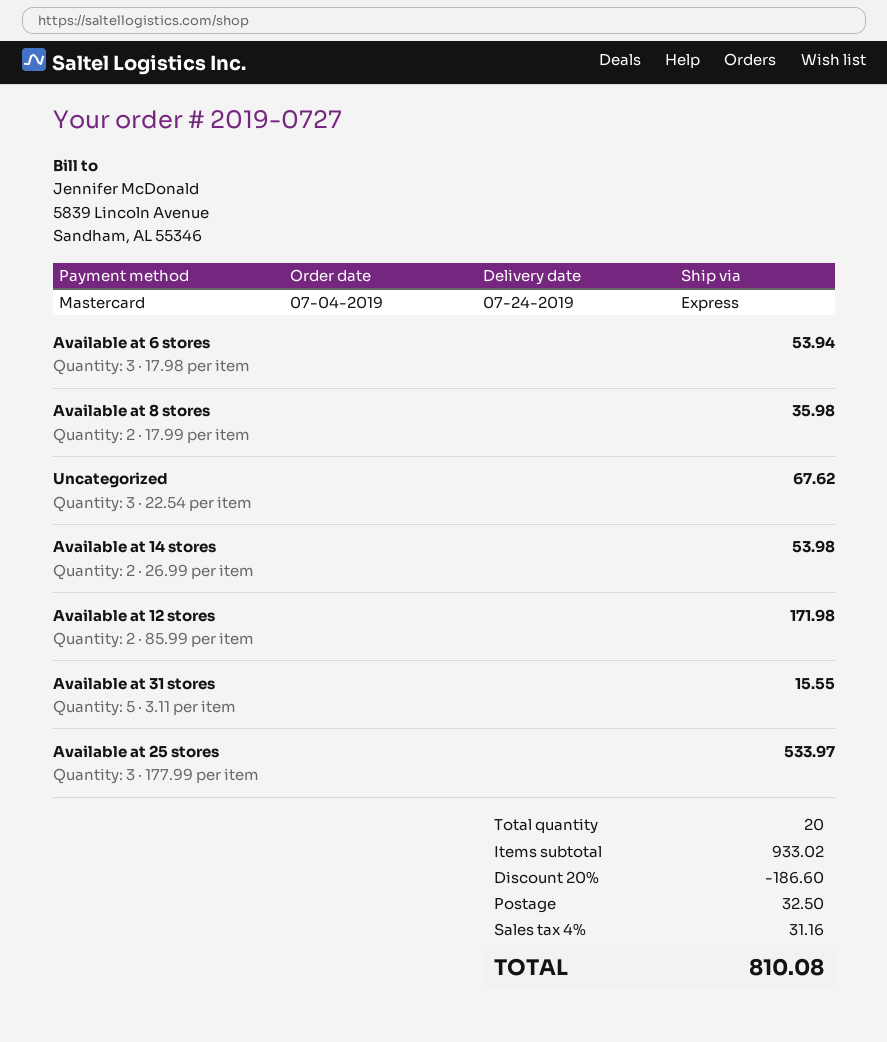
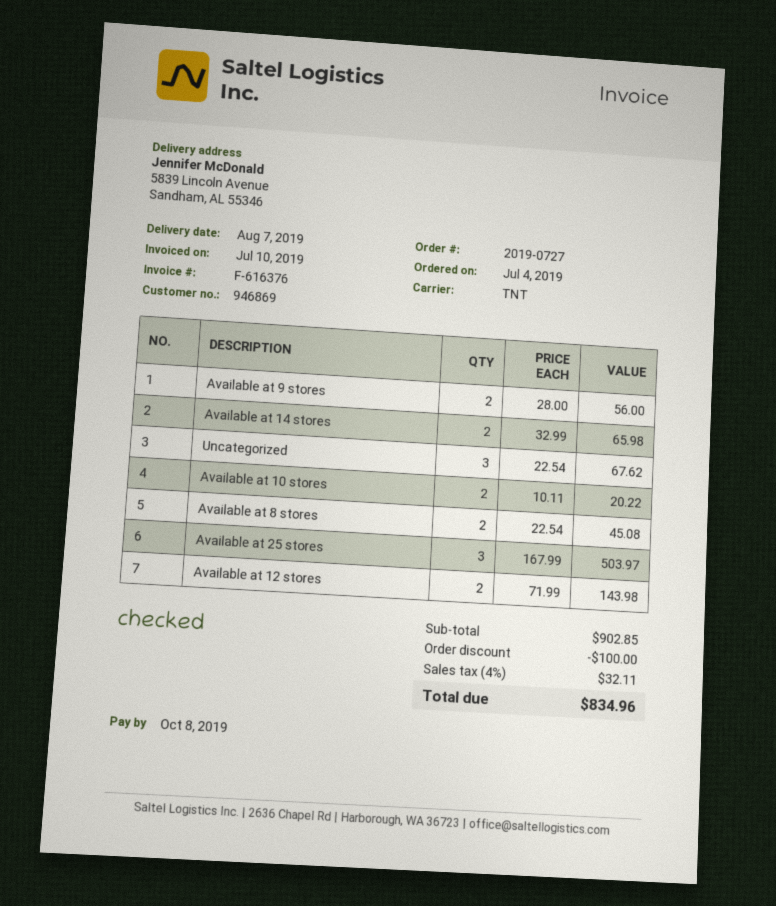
delivery date: 2019-07-24 -> 2019-08-07
shipping method: express -> TNT
Available at 6 stores: 3 x 17.98 = 53.94 -> none
Available at 8 stores: 2 x 17.99 = 35.98 -> 2 x 22.54 = 45.08
Available at 14 stores: 2 x 26.99 = 53.98 -> 2 x 32.99 = 65.98
Available at 12 stores: 2 x 85.99 = 171.98 -> 2 x 71.99 = 143.98
Available at 31 stores: 5 x 3.11 = 15.55 -> none
Available at 25 stores: 3 x 177.99 = 533.97 -> 3 x 167.99 = 503.97
Available at 9 stores: none -> 2 x 28.00 = 56.00
Available at 10 stores: none -> 2 x 10.11 = 20.22
subtotal: 933.02 -> 902.85
discount: 186.60 -> 100.00
shipping: 32.50 -> none
tax: 4% = 31.16 -> 4% = 32.11
total: 810.08 -> 834.96

